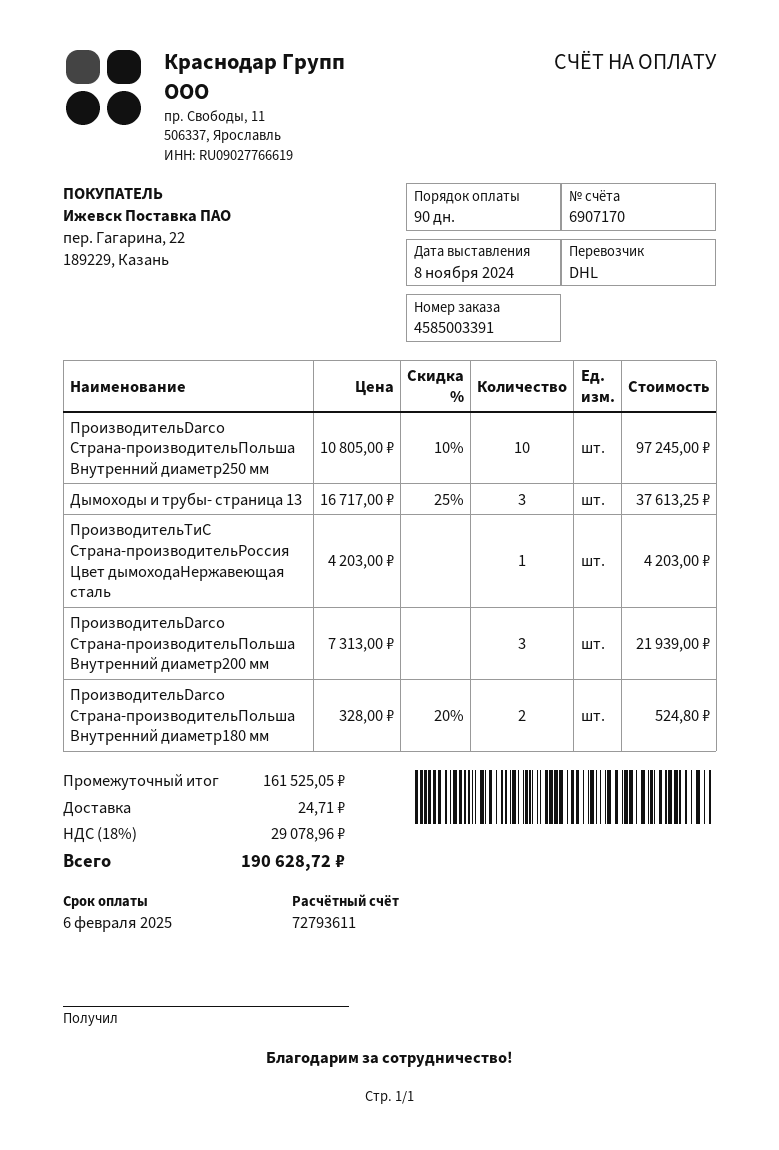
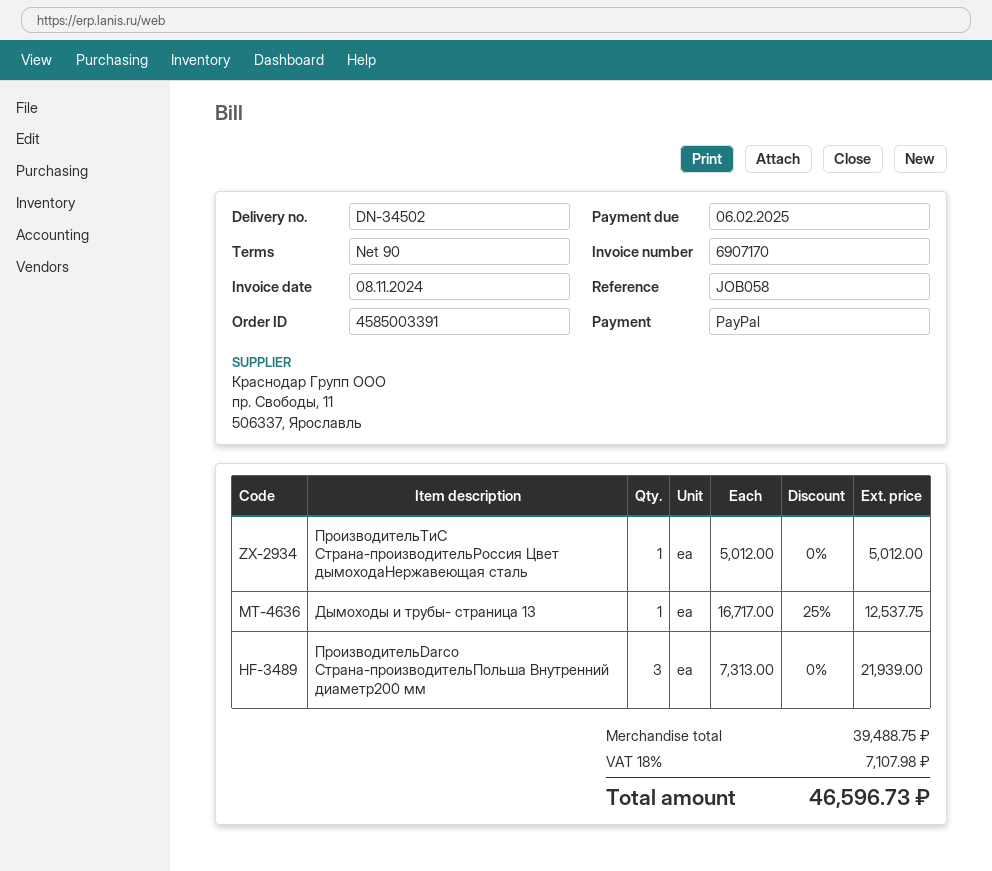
ПроизводительDarco Страна-производительПольша Внутренний диаметр250 мм: 10 x 10805.00 - 10% = 97245.00 -> none
Дымоходы и трубы- страница 13: 3 x 16717.00 - 25% = 37613.25 -> 1 x 16717.00 - 25% = 12537.75
ПроизводительТиС Страна-производительРоссия Цвет дымоходаНержавеющая сталь: 1 x 4203.00 = 4203.00 -> 1 x 5012.00 = 5012.00
ПроизводительDarco Страна-производительПольша Внутренний диаметр180 мм: 2 x 328.00 - 20% = 524.80 -> none
subtotal: 161525.05 -> 39488.75
shipping: 24.71 -> none
tax: 18% = 29078.96 -> 18% = 7107.98
total: 190628.72 -> 46596.73

